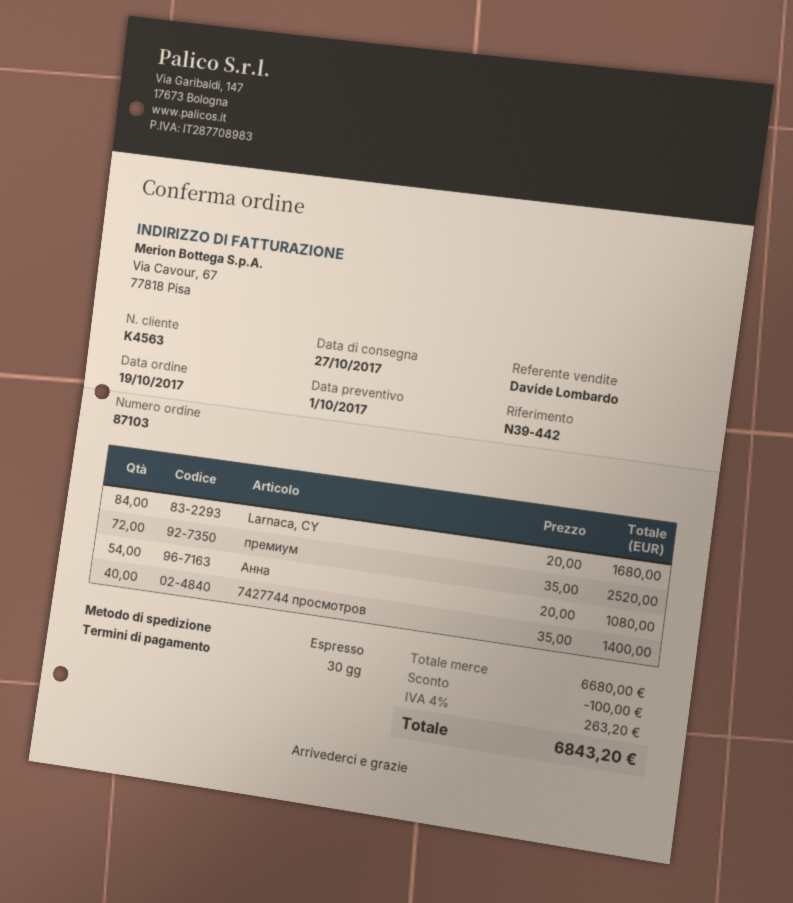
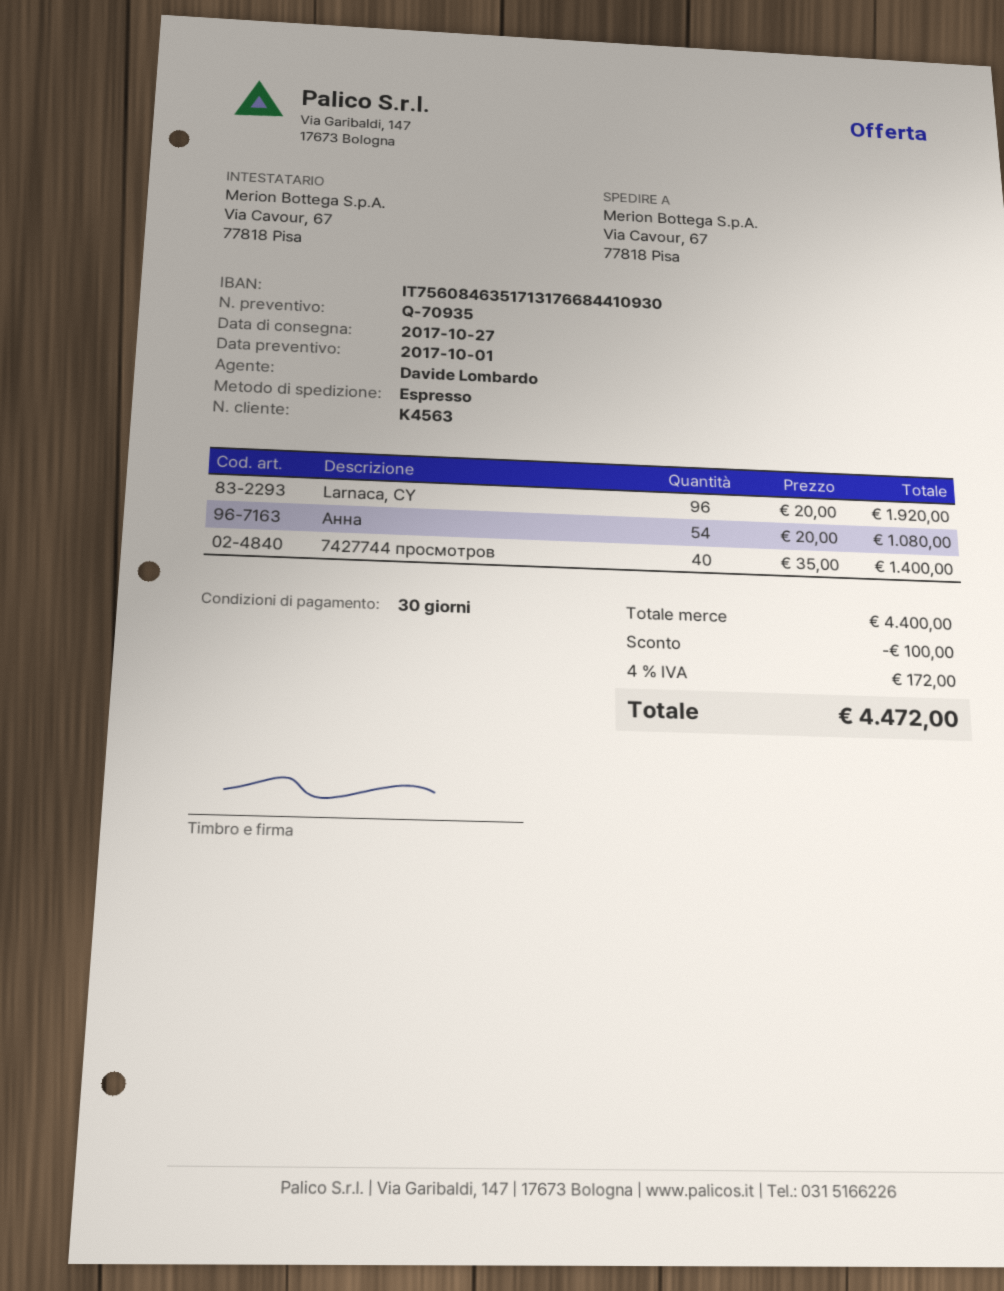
Larnaca, CY: 84 x 20.00 = 1680.00 -> 96 x 20.00 = 1920.00
премиум: 72 x 35.00 = 2520.00 -> none
subtotal: 6680.00 -> 4400.00
tax: 4% = 263.20 -> 4% = 172.00
total: 6843.20 -> 4472.00

